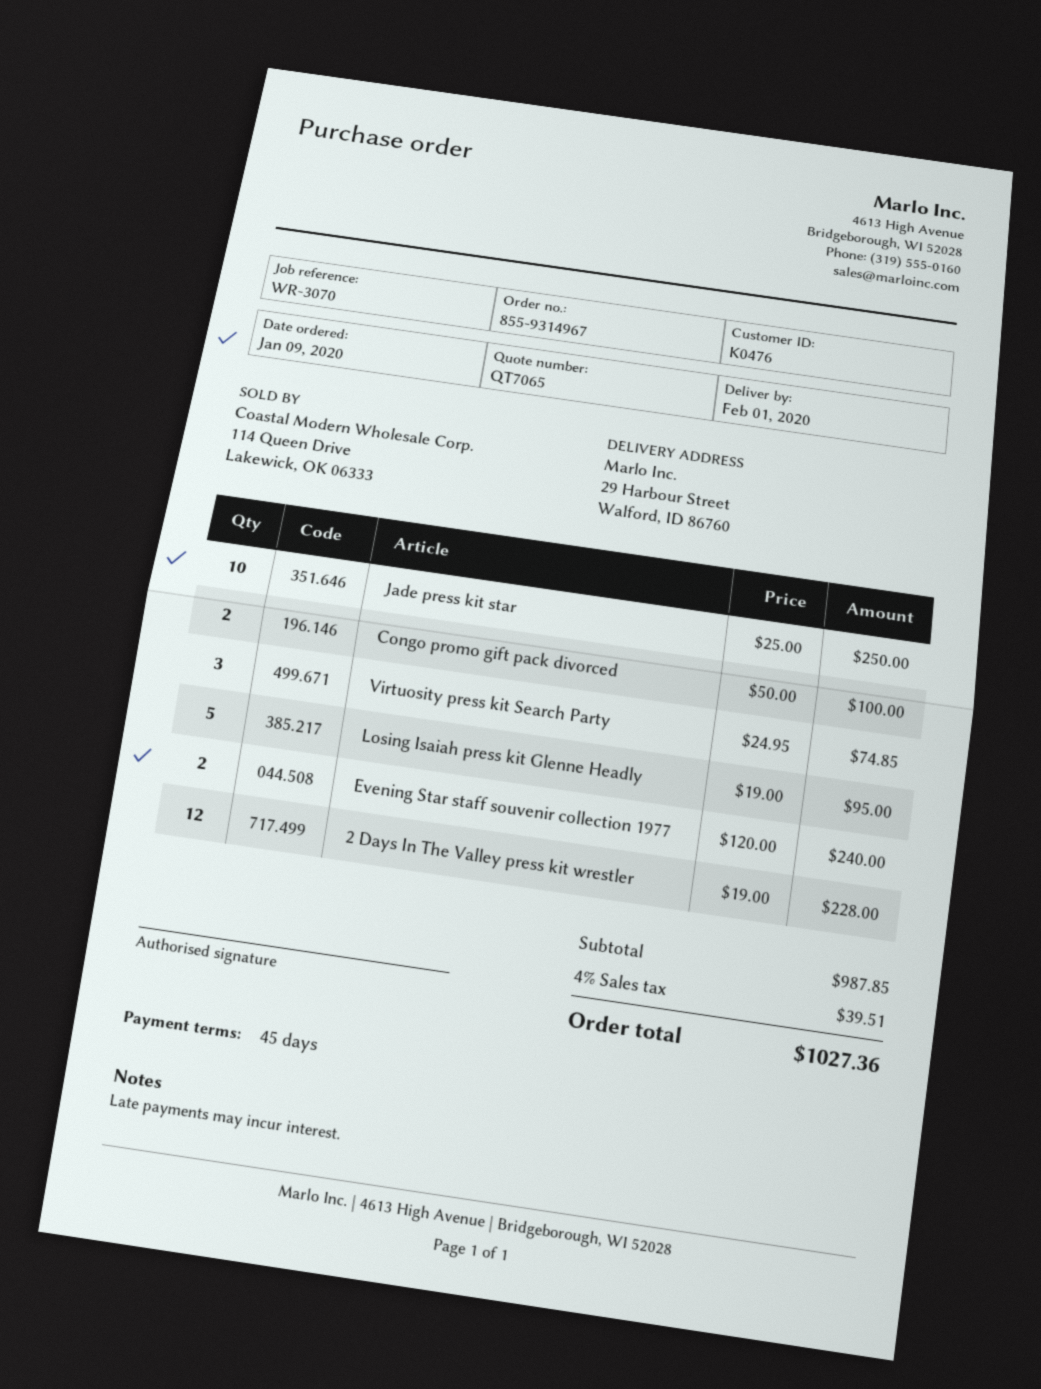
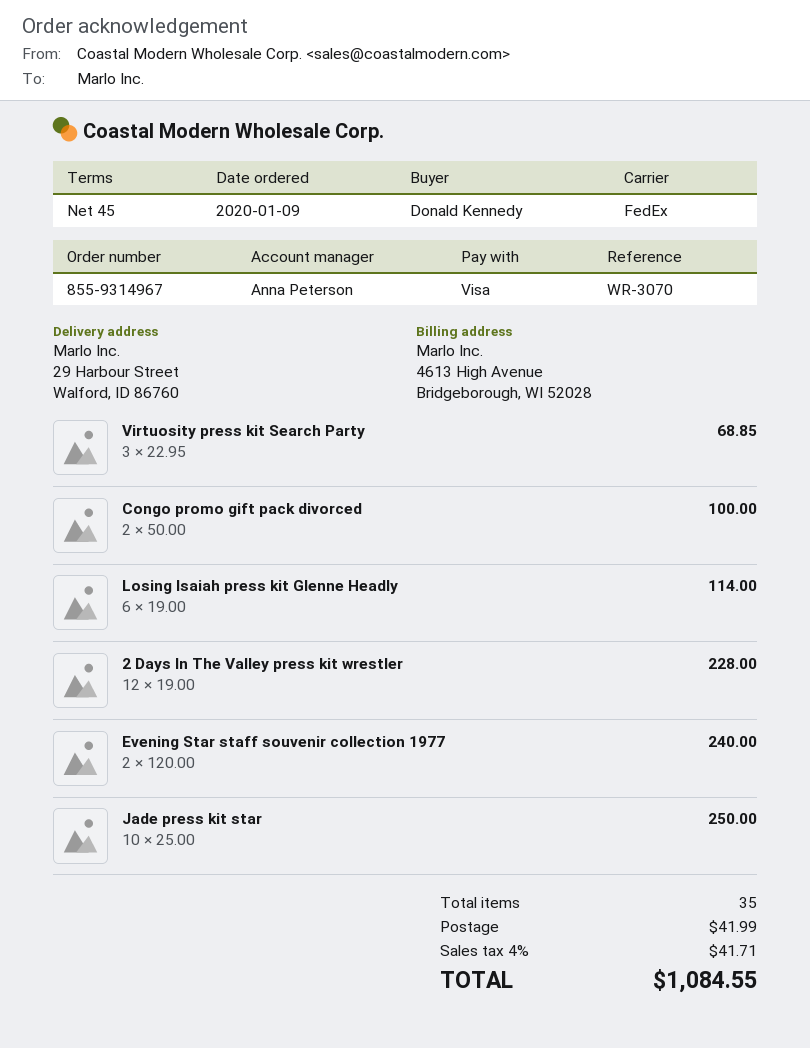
Virtuosity press kit Search Party: 3 x 24.95 = 74.85 -> 3 x 22.95 = 68.85
Losing Isaiah press kit Glenne Headly: 5 x 19.00 = 95.00 -> 6 x 19.00 = 114.00
shipping: none -> 41.99
tax: 4% = 39.51 -> 4% = 41.71
total: 1027.36 -> 1084.55

